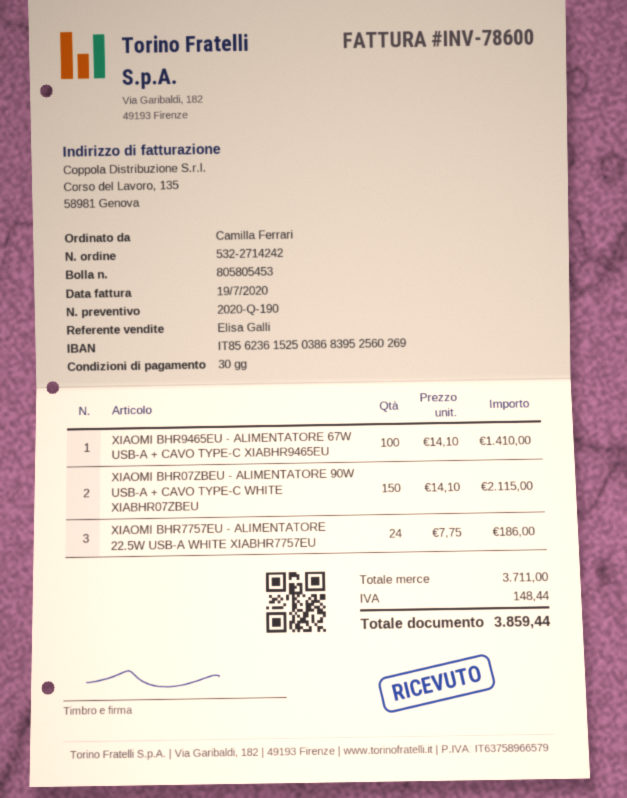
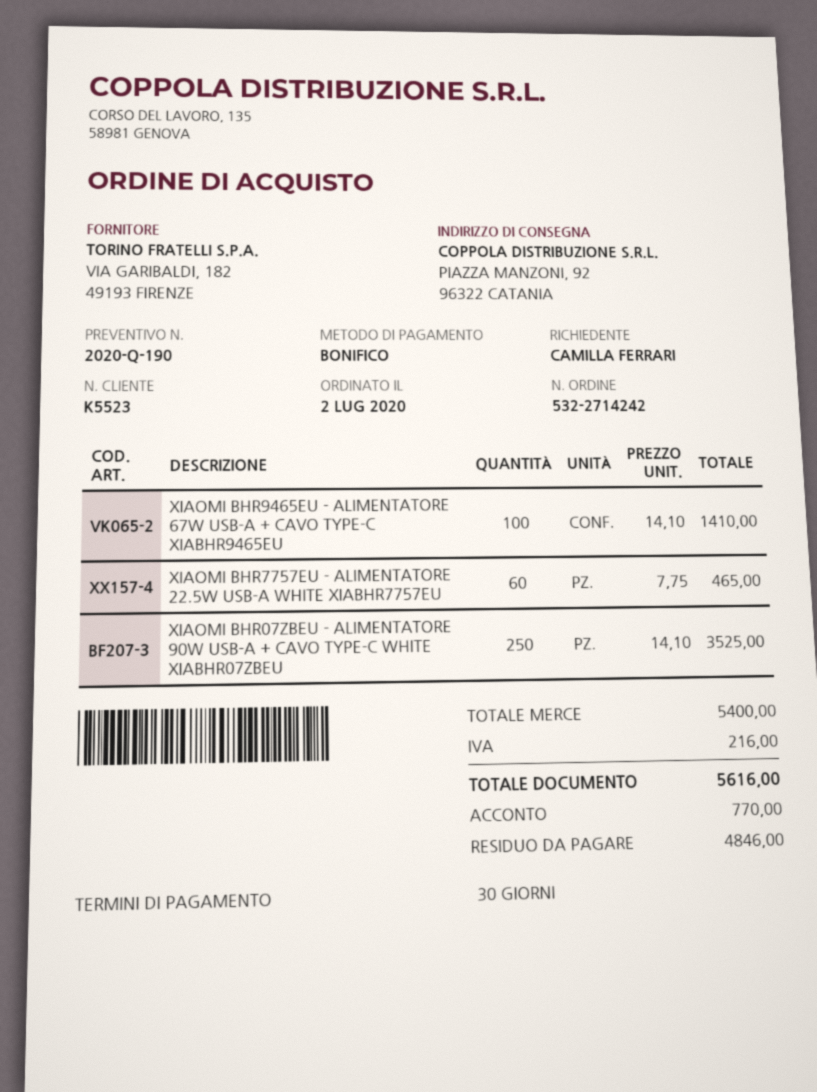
XIAOMI BHR07ZBEU - ALIMENTATORE 90W USB-A + CAVO TYPE-C WHITE XIABHR07ZBEU: 150 x 14.10 = 2115.00 -> 250 x 14.10 = 3525.00
XIAOMI BHR7757EU - ALIMENTATORE 22.5W USB-A WHITE XIABHR7757EU: 24 x 7.75 = 186.00 -> 60 x 7.75 = 465.00
subtotal: 3711.00 -> 5400.00
tax: 148.44 -> 216.00
total: 3859.44 -> 5616.00

